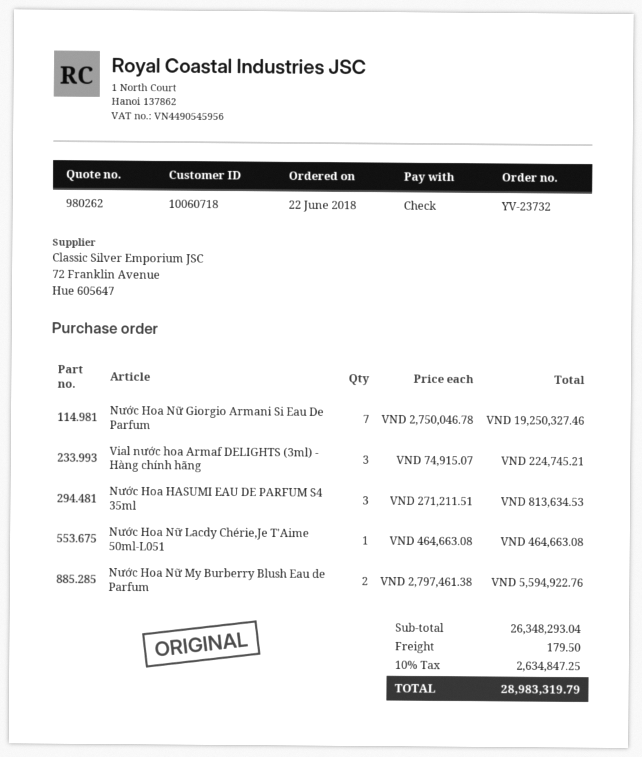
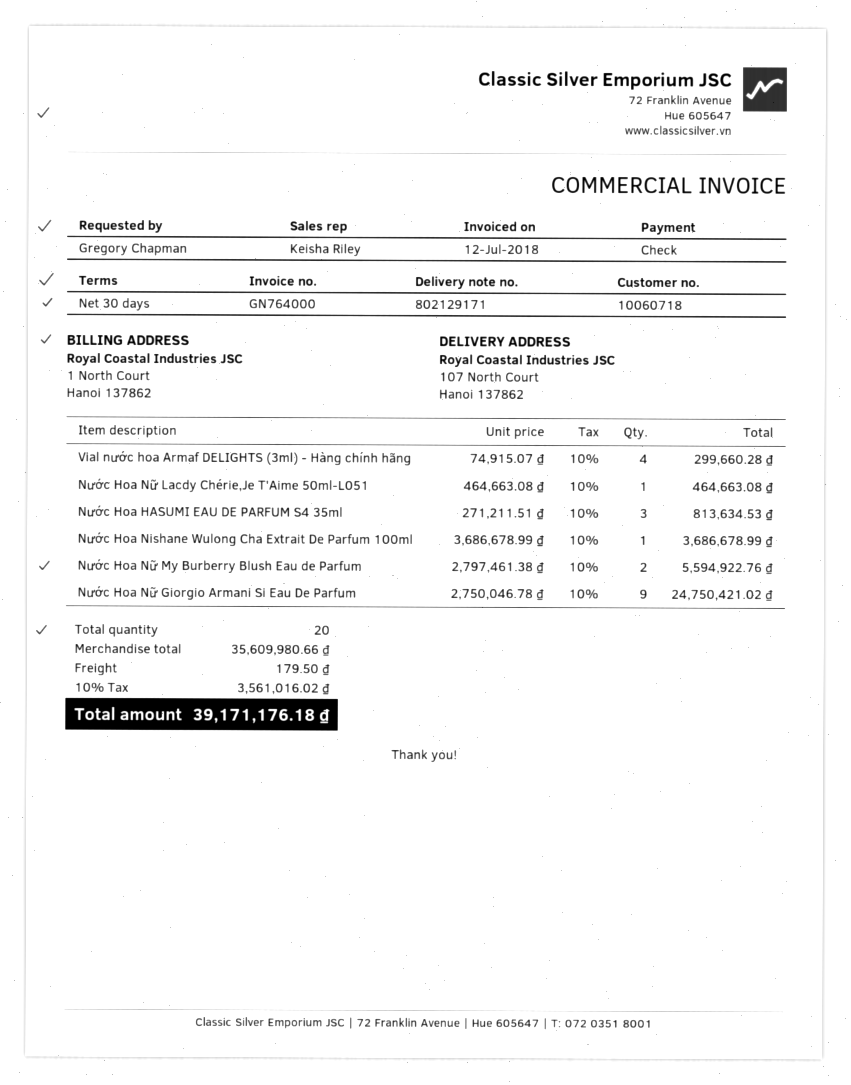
Nước Hoa Nữ Giorgio Armani Si Eau De Parfum: 7 x 2750046.78 = 19250327.46 -> 9 x 2750046.78 = 24750421.02
Vial nước hoa Armaf DELIGHTS (3ml) - Hàng chính hãng: 3 x 74915.07 = 224745.21 -> 4 x 74915.07 = 299660.28
Nước Hoa Nishane Wulong Cha Extrait De Parfum 100ml: none -> 1 x 3686678.99 = 3686678.99
subtotal: 26348293.04 -> 35609980.66
tax: 10% = 2634847.25 -> 10% = 3561016.02
total: 28983319.79 -> 39171176.18

